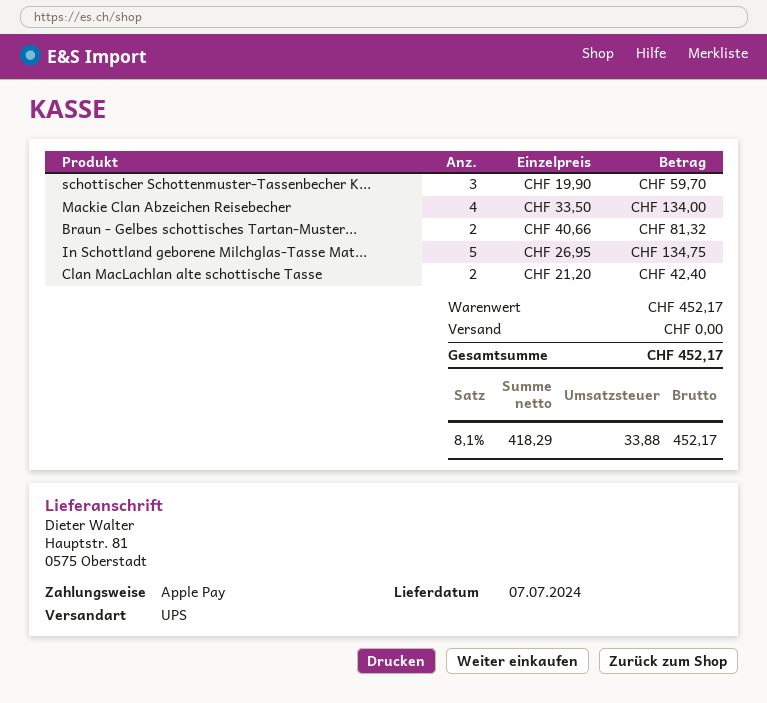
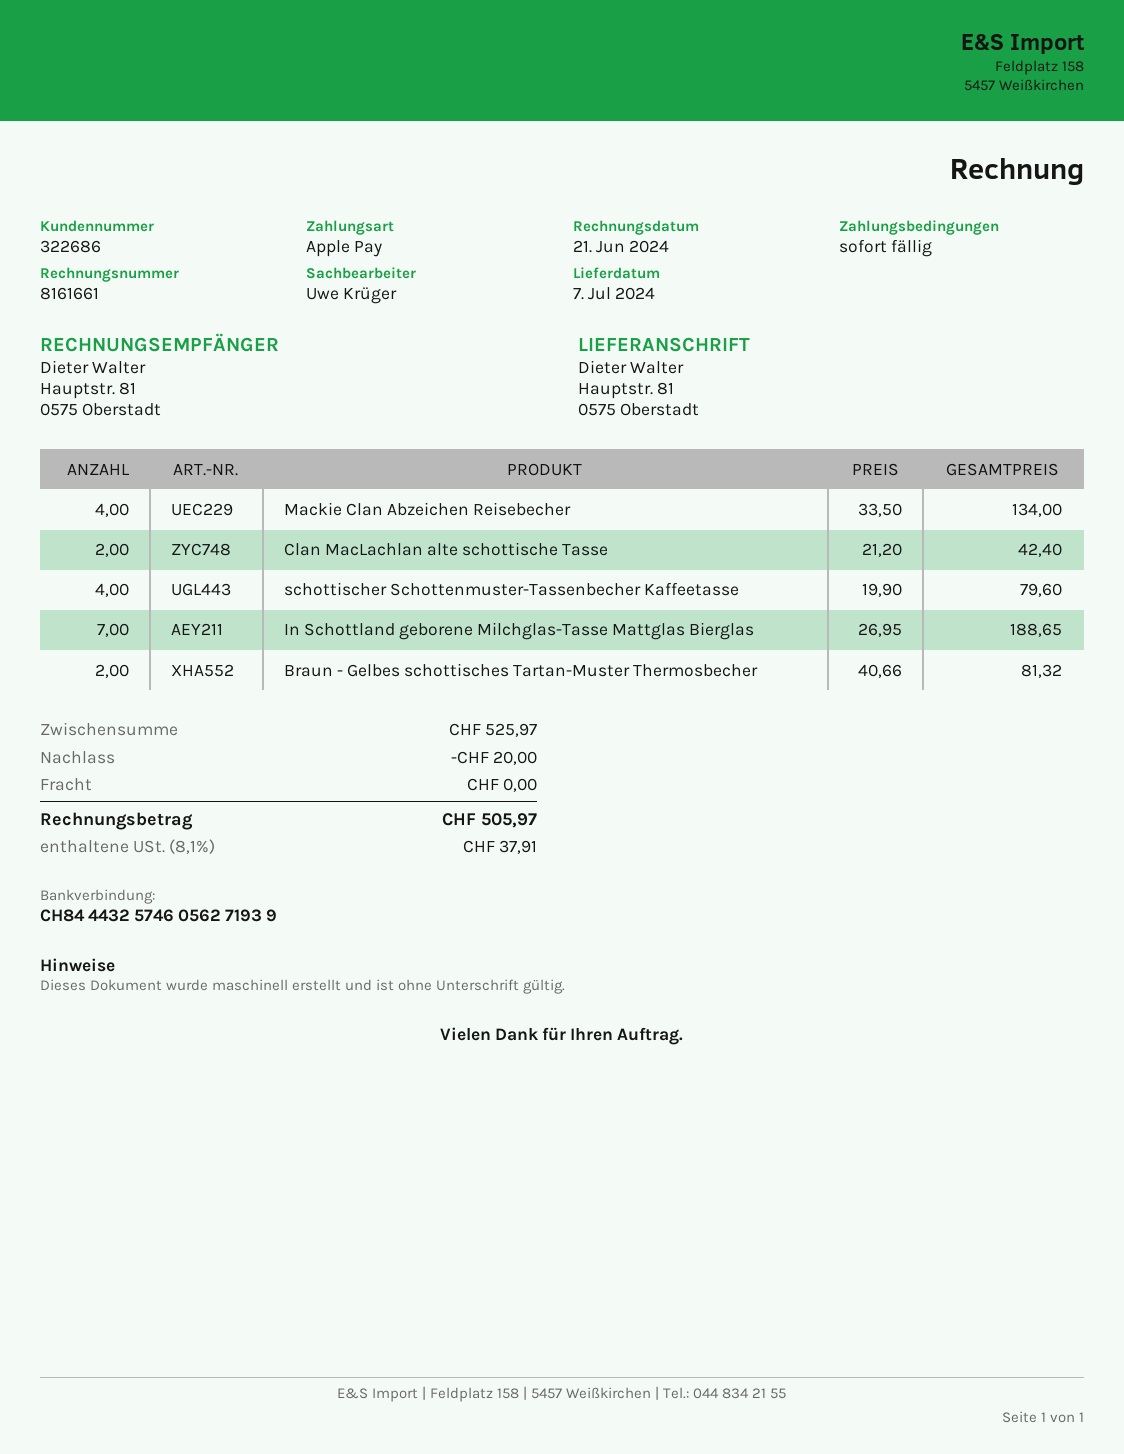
schottischer Schottenmuster-Tassenbecher K...: 3 x 19.90 = 59.70 -> 4 x 19.90 = 79.60
In Schottland geborene Milchglas-Tasse Mat...: 5 x 26.95 = 134.75 -> 7 x 26.95 = 188.65
subtotal: 452.17 -> 525.97
discount: none -> 20.00
tax: 8.1% = 33.88 -> 8.1% = 37.91
total: 452.17 -> 505.97

